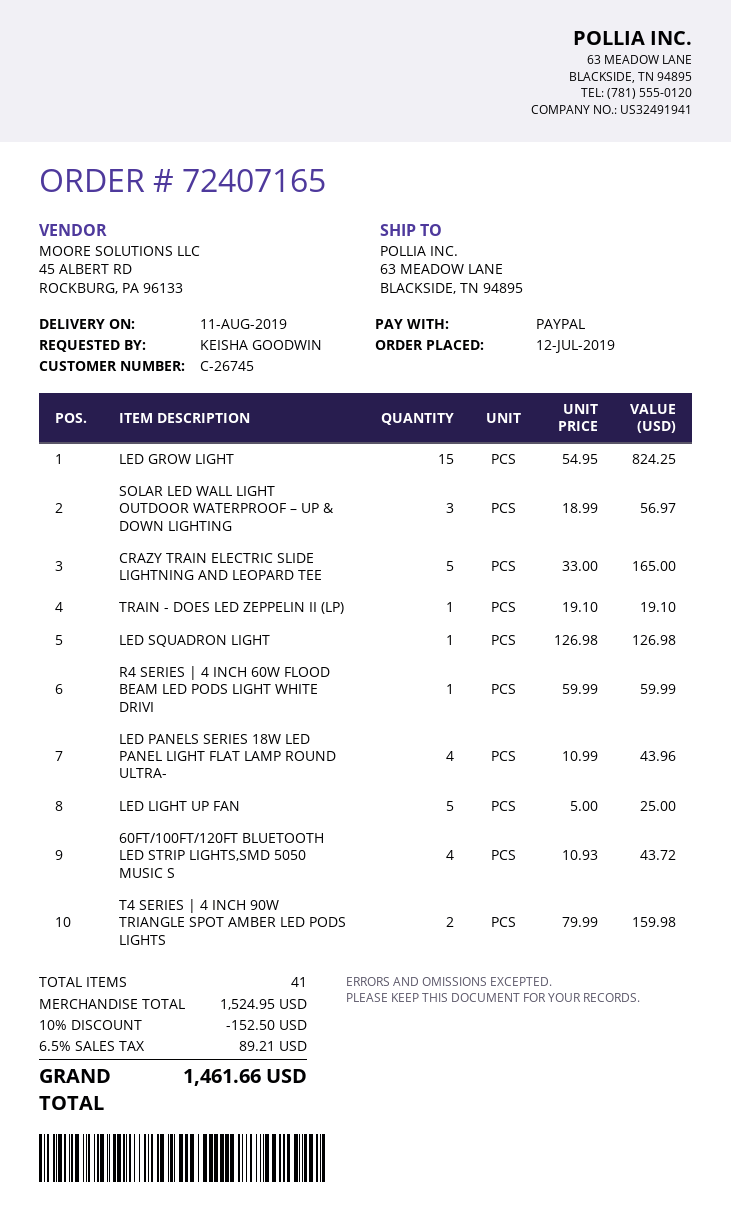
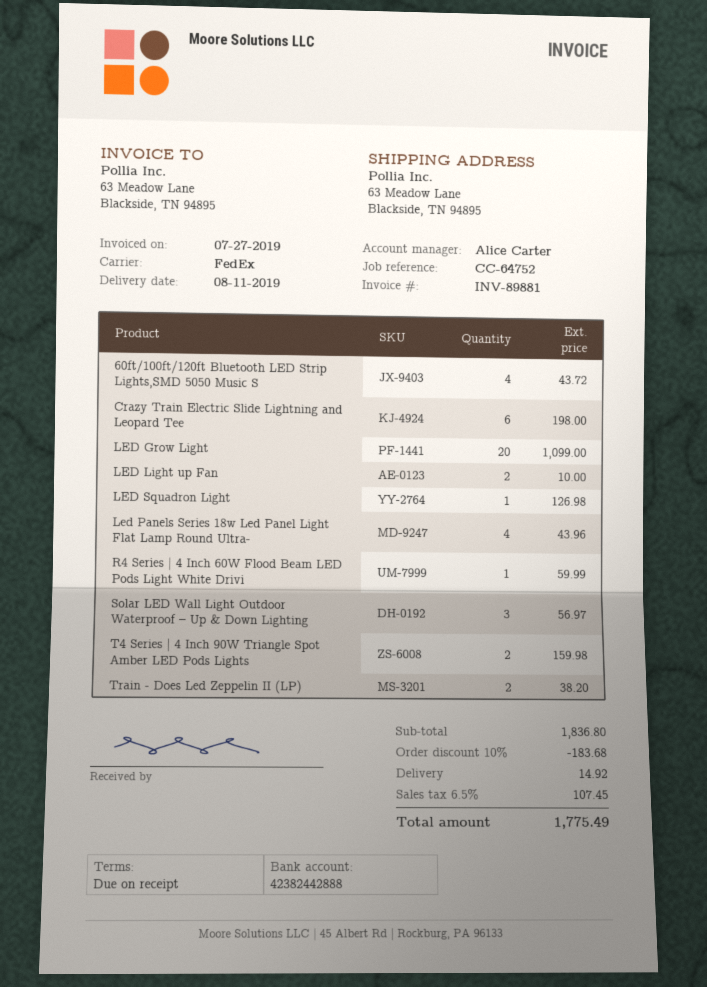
LED GROW LIGHT: 15 for 824.25 -> 20 for 1099.00
CRAZY TRAIN ELECTRIC SLIDE LIGHTNING AND LEOPARD TEE: 5 for 165.00 -> 6 for 198.00
TRAIN - DOES LED ZEPPELIN II (LP): 1 for 19.10 -> 2 for 38.20
LED LIGHT UP FAN: 5 for 25.00 -> 2 for 10.00
subtotal: 1524.95 -> 1836.80
discount: 10% = 152.50 -> 10% = 183.68
shipping: none -> 14.92
tax: 6.5% = 89.21 -> 6.5% = 107.45
total: 1461.66 -> 1775.49

